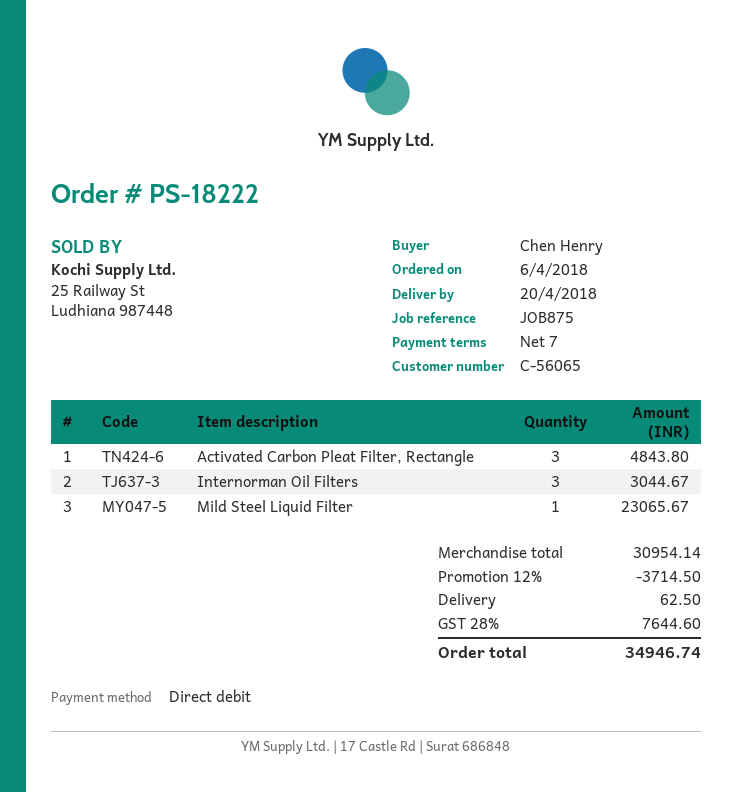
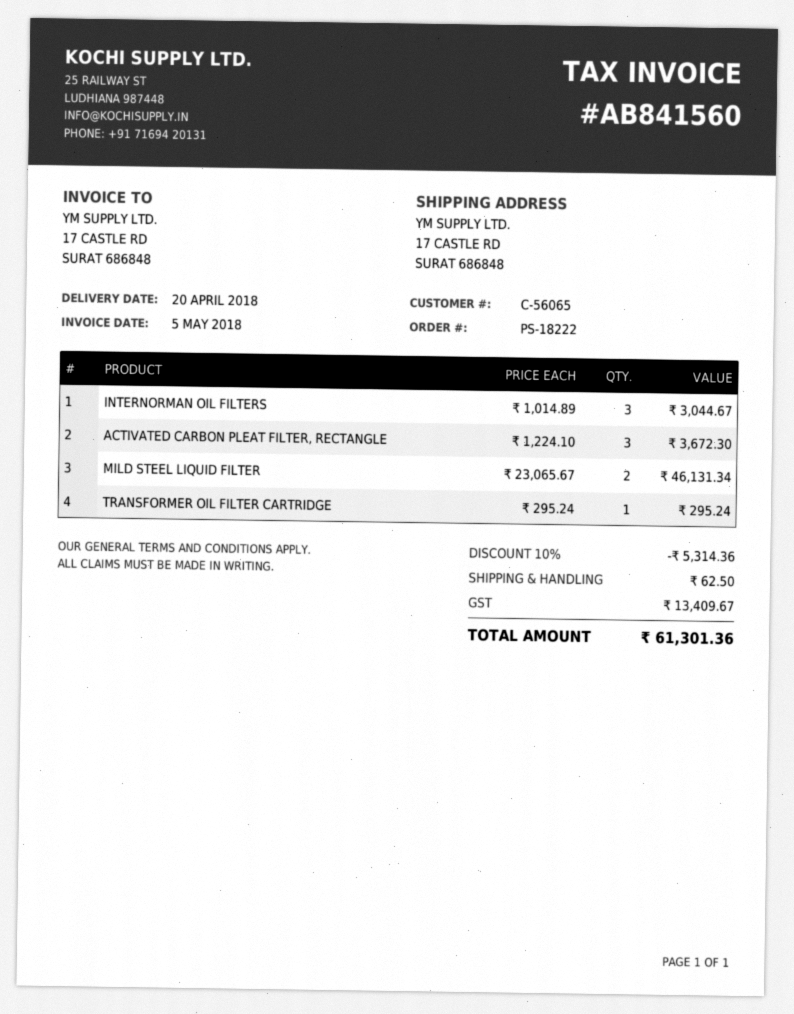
Activated Carbon Pleat Filter, Rectangle: 3 for 4843.80 -> 3 for 3672.30
Mild Steel Liquid Filter: 1 for 23065.67 -> 2 for 46131.34
TRANSFORMER OIL FILTER CARTRIDGE: none -> 1 for 295.24
discount: 12% = 3714.50 -> 10% = 5314.36
tax: 7644.60 -> 13409.67
total: 34946.74 -> 61301.36

